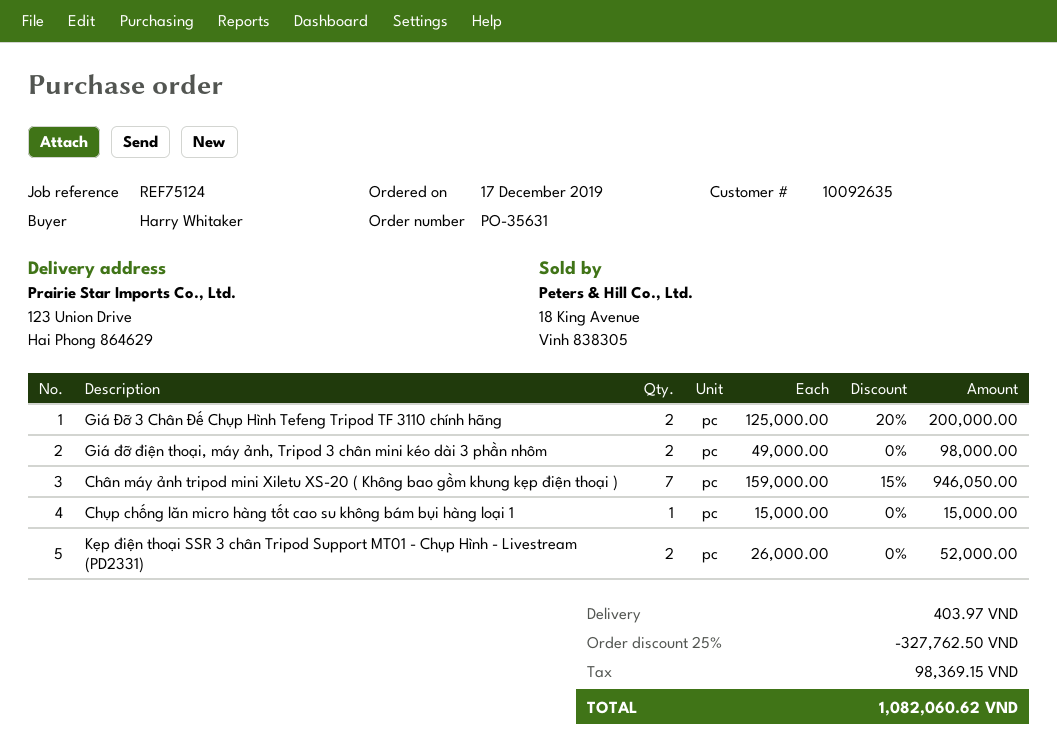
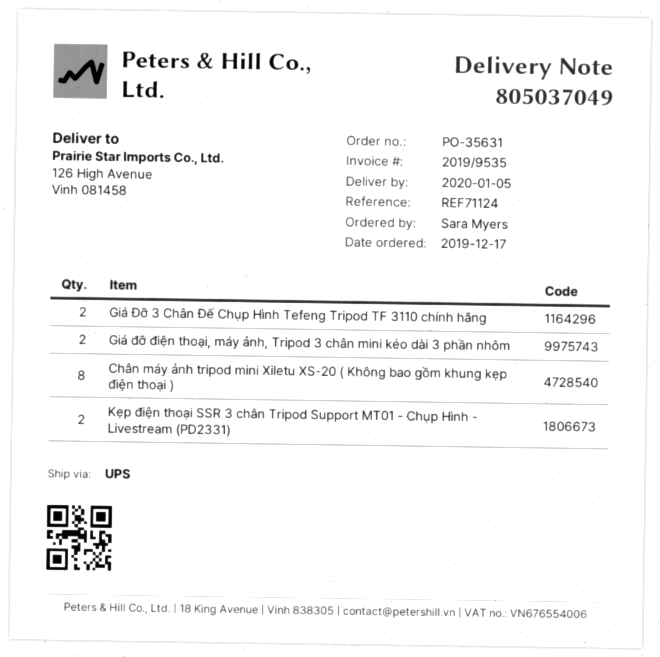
reference: REF75124 -> REF71124
ordered by: Harry Whitaker -> Sara Myers
ship to: 123 Union Drive, Hai Phong 864629 -> 126 High Avenue, Vinh 081458
Chân máy ảnh tripod mini Xiletu XS-20 ( Không bao gồm khung kẹp điện thoại ): 7 -> 8
Chụp chống lăn micro hàng tốt cao su không bám bụi hàng loại 1: 1 -> none

